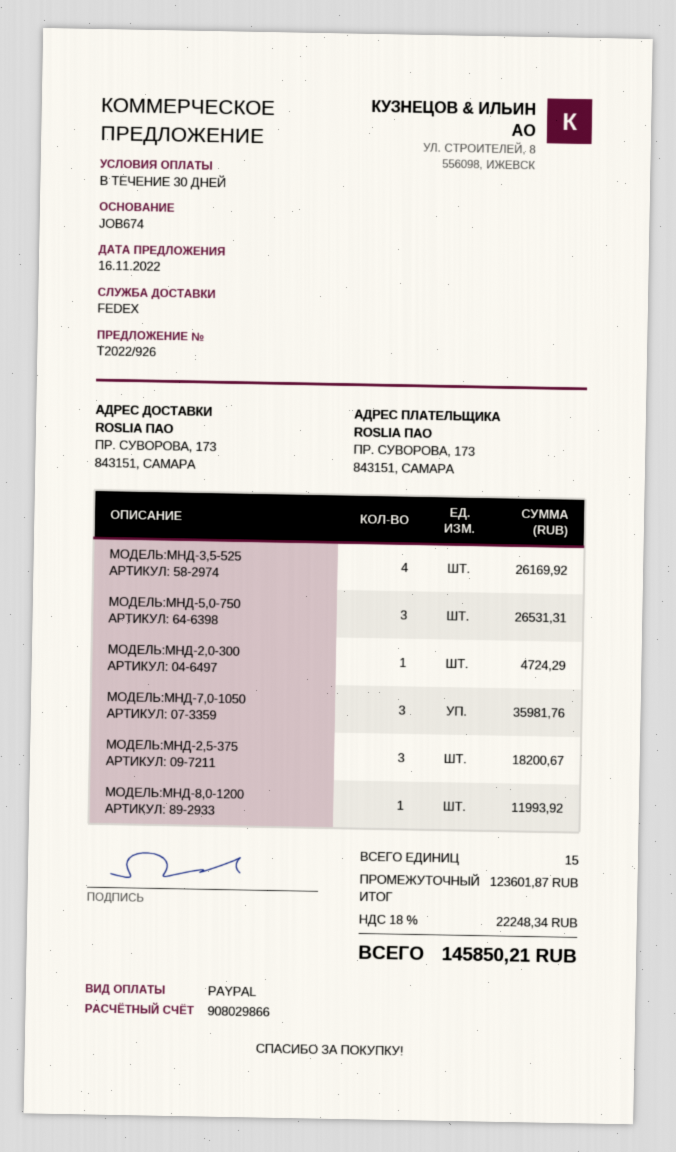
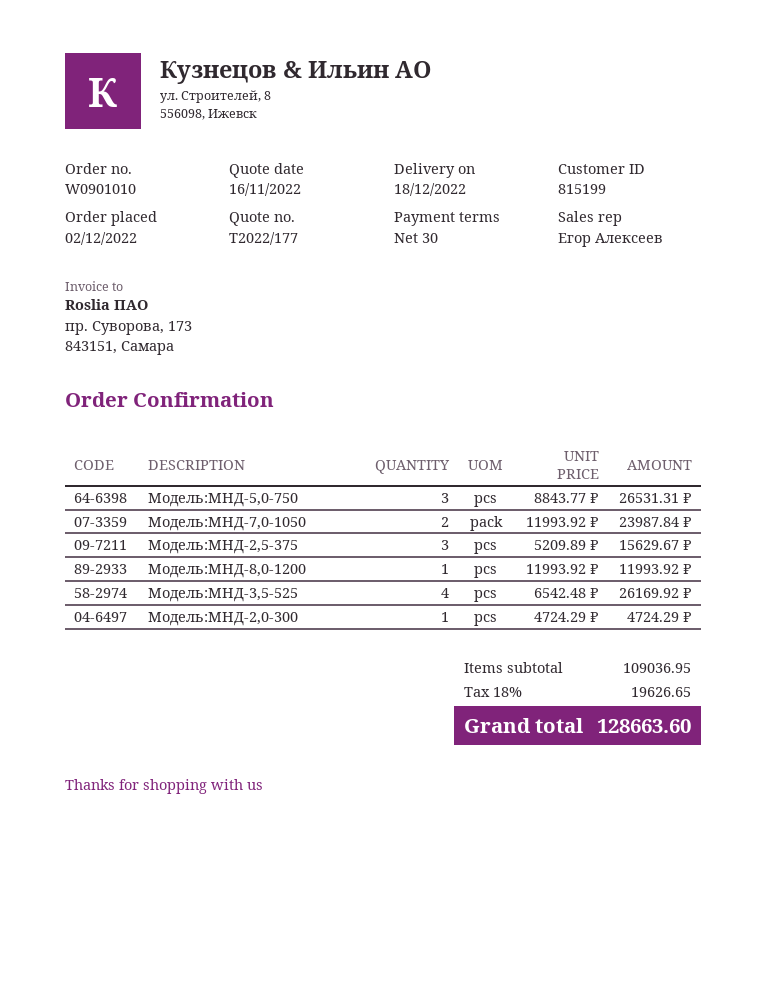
quote number: T2022/926 -> T2022/177
МОДЕЛЬ:МНД-7,0-1050: 3 for 35981.76 -> 2 for 23987.84
МОДЕЛЬ:МНД-2,5-375: 3 for 18200.67 -> 3 for 15629.67
subtotal: 123601.87 -> 109036.95
tax: 18% = 22248.34 -> 18% = 19626.65
total: 145850.21 -> 128663.60

